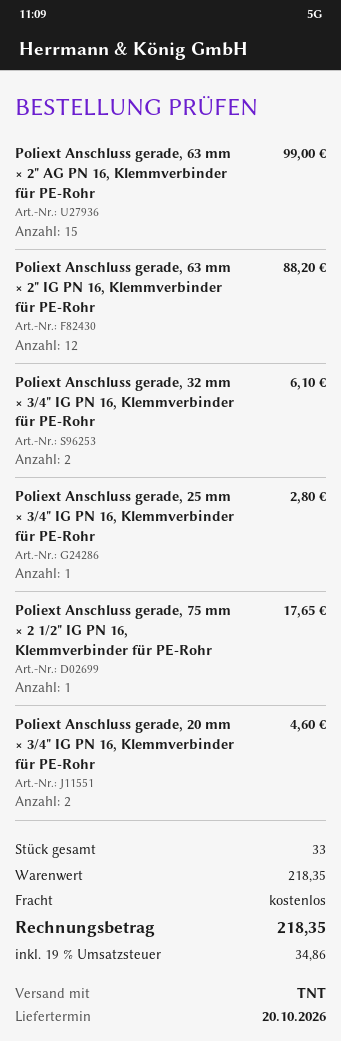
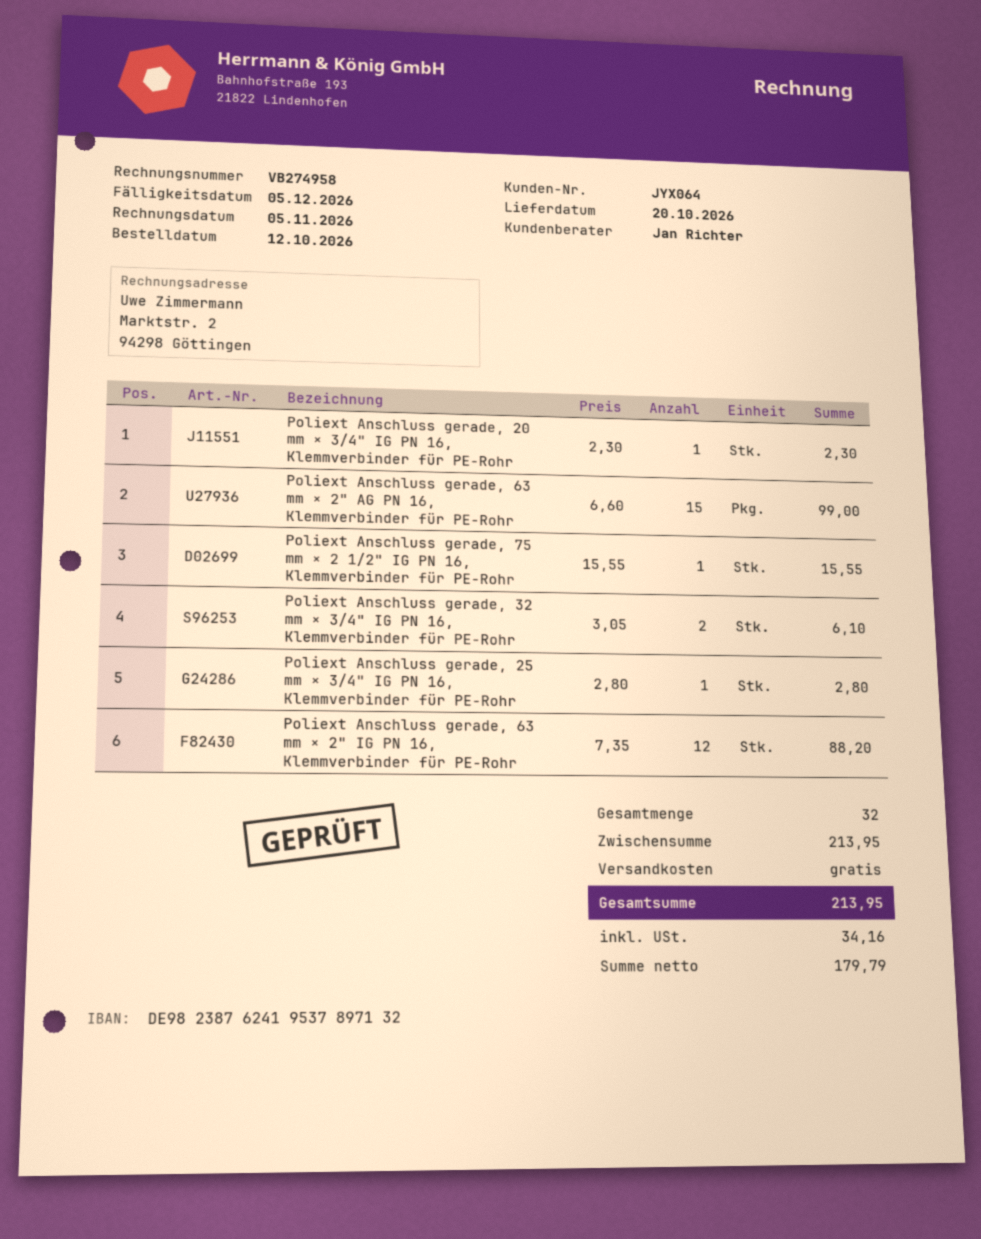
Poliext Anschluss gerade, 75 mm × 2 1/2" IG PN 16, Klemmverbinder für PE-Rohr: 1 for 17.65 -> 1 for 15.55
Poliext Anschluss gerade, 20 mm × 3/4" IG PN 16, Klemmverbinder für PE-Rohr: 2 for 4.60 -> 1 for 2.30
total quantity: 33 -> 32
subtotal: 218.35 -> 213.95
tax: 34.86 -> 34.16
total: 218.35 -> 213.95

